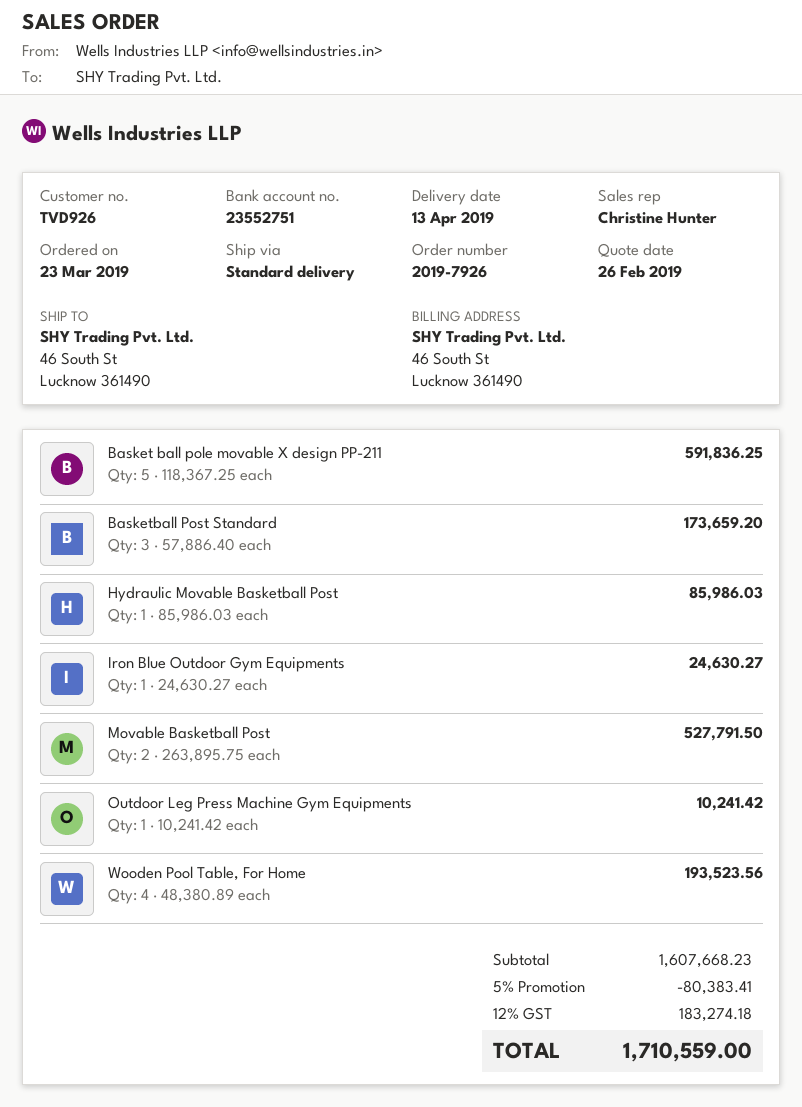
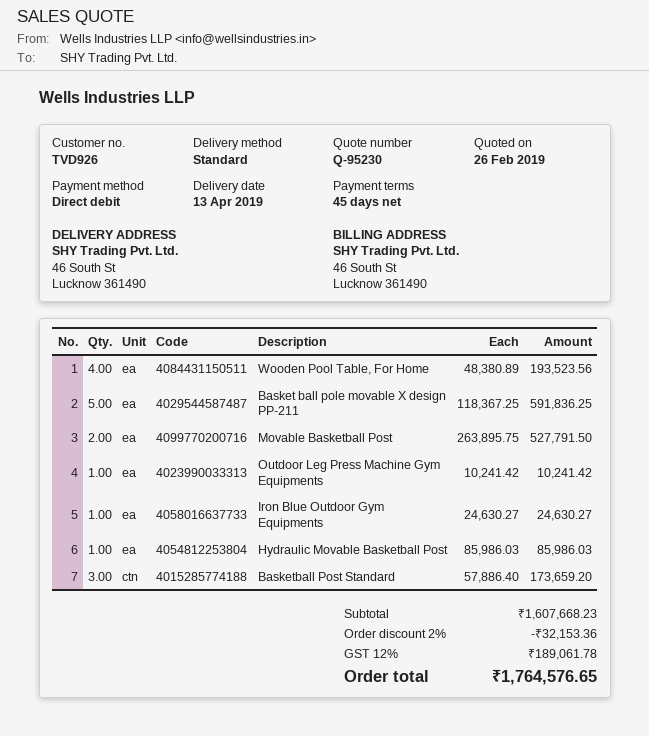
discount: 5% = 80383.41 -> 2% = 32153.36
tax: 12% = 183274.18 -> 12% = 189061.78
total: 1710559.00 -> 1764576.65

